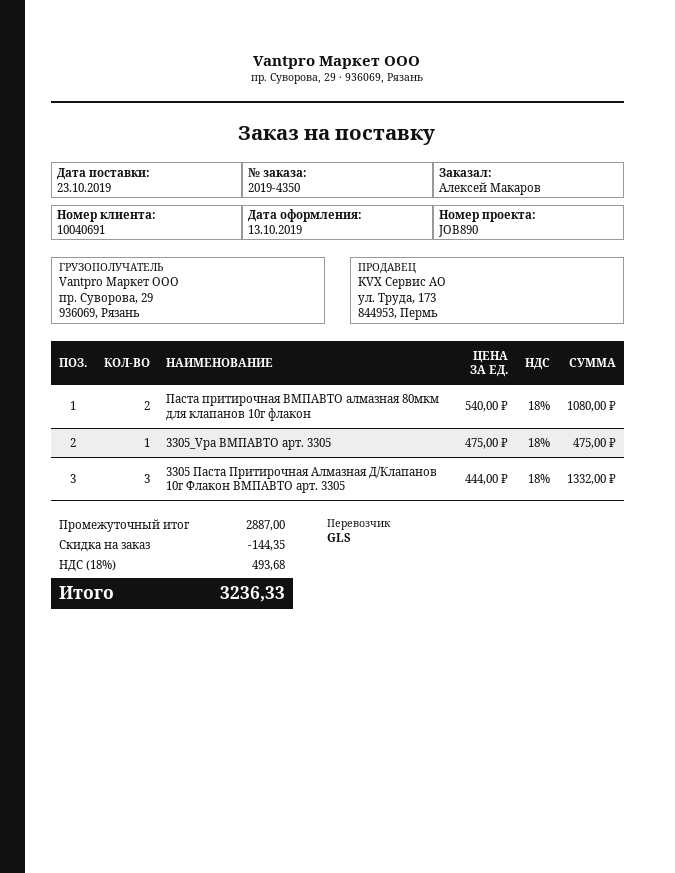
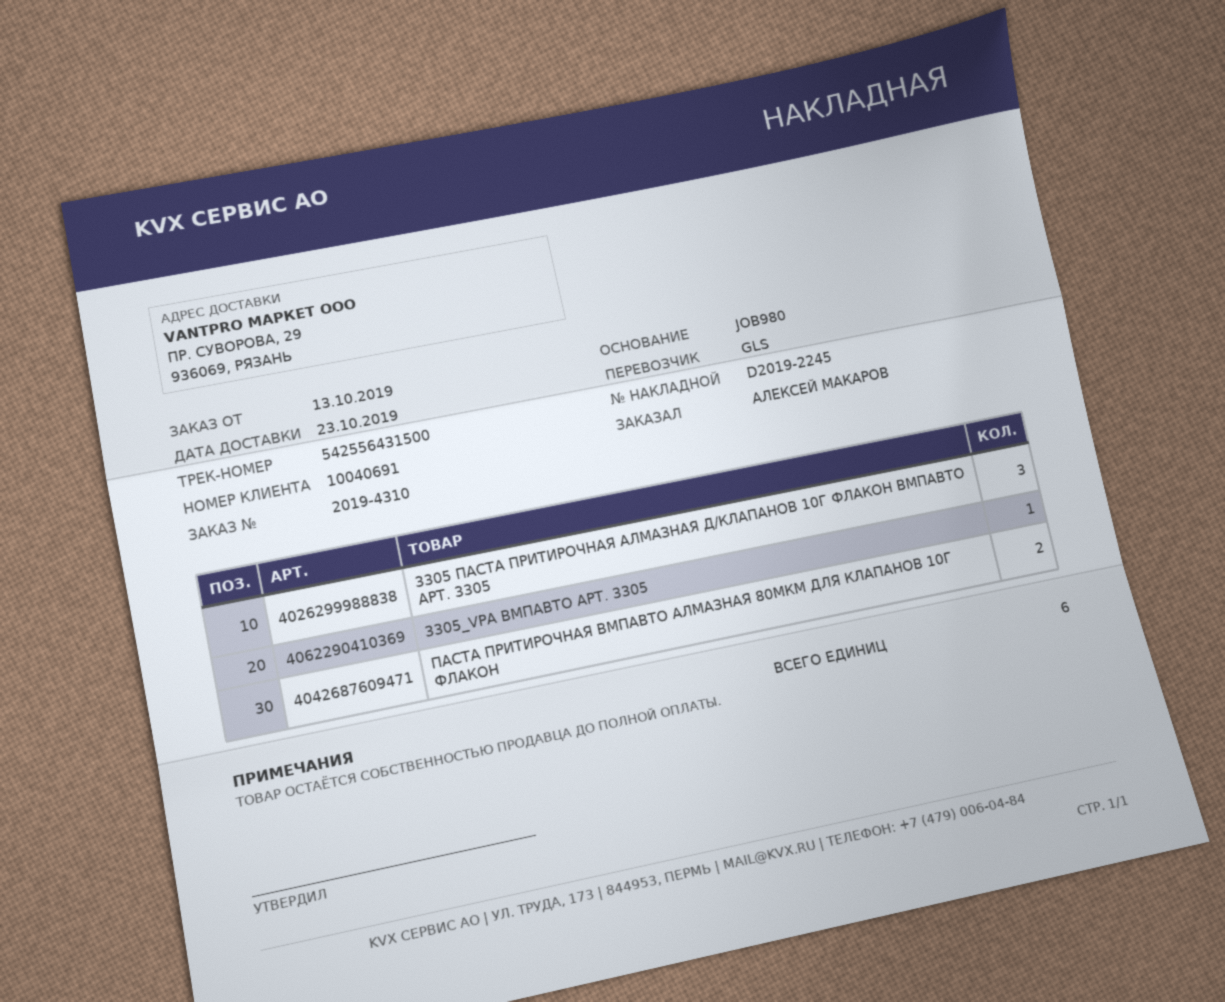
order number: 2019-4350 -> 2019-4310
reference: JOB890 -> JOB980

